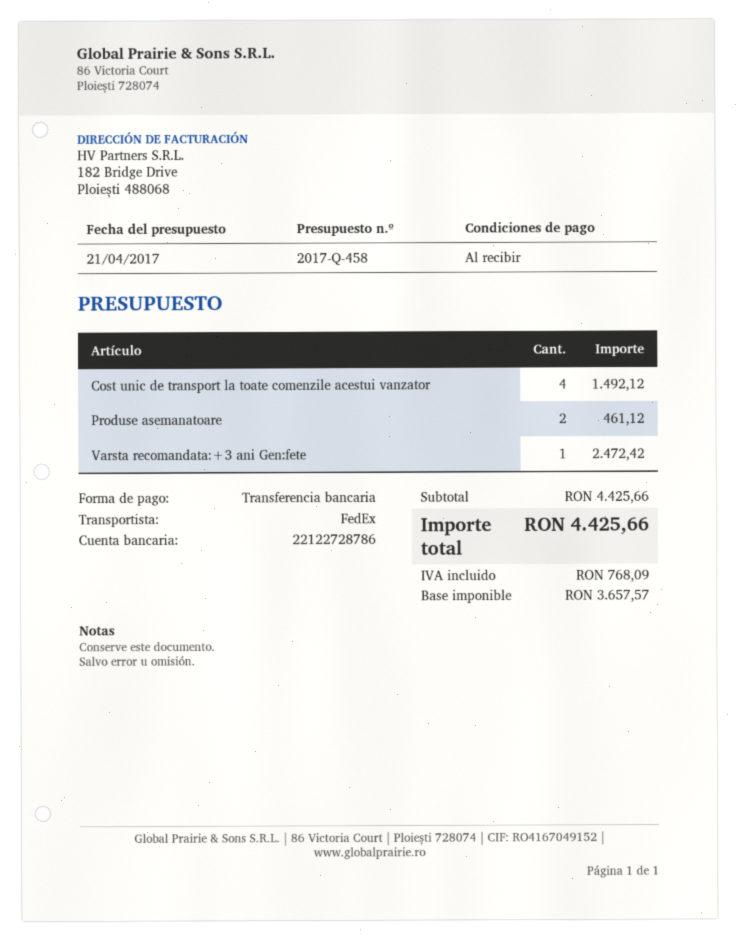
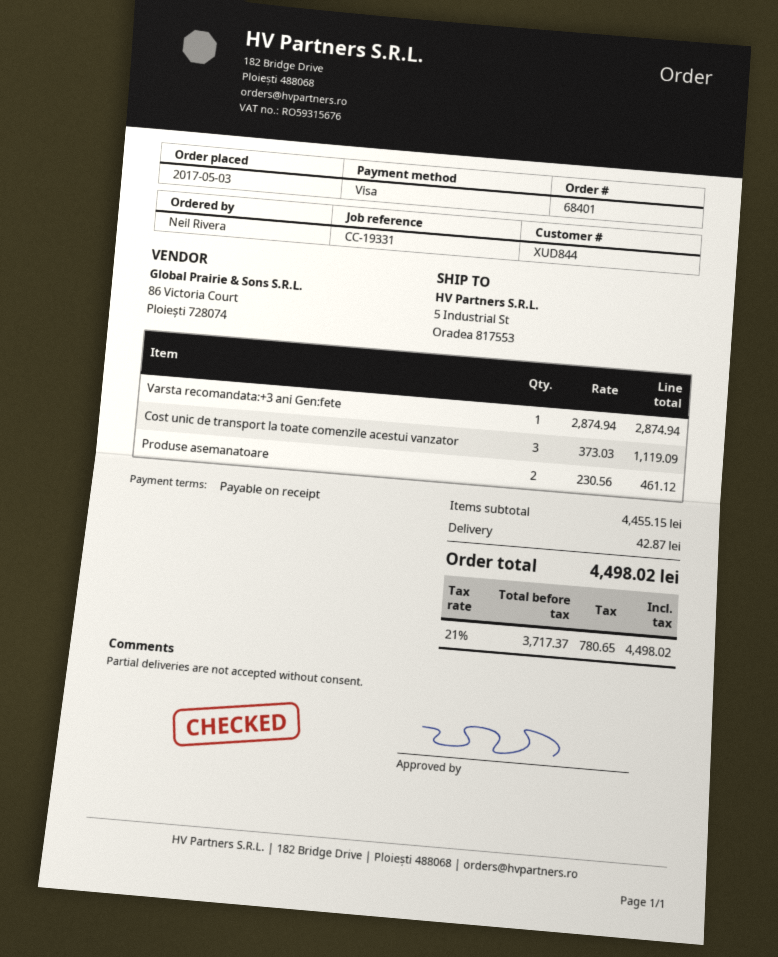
payment method: bank transfer -> Visa
Cost unic de transport la toate comenzile acestui vanzator: 4 for 1492.12 -> 3 for 1119.09
Varsta recomandata:+3 ani Gen:fete: 1 for 2472.42 -> 1 for 2874.94
subtotal: 4425.66 -> 4455.15
shipping: none -> 42.87
net: 3657.57 -> 3717.37
tax: 768.09 -> 780.65
total: 4425.66 -> 4498.02

